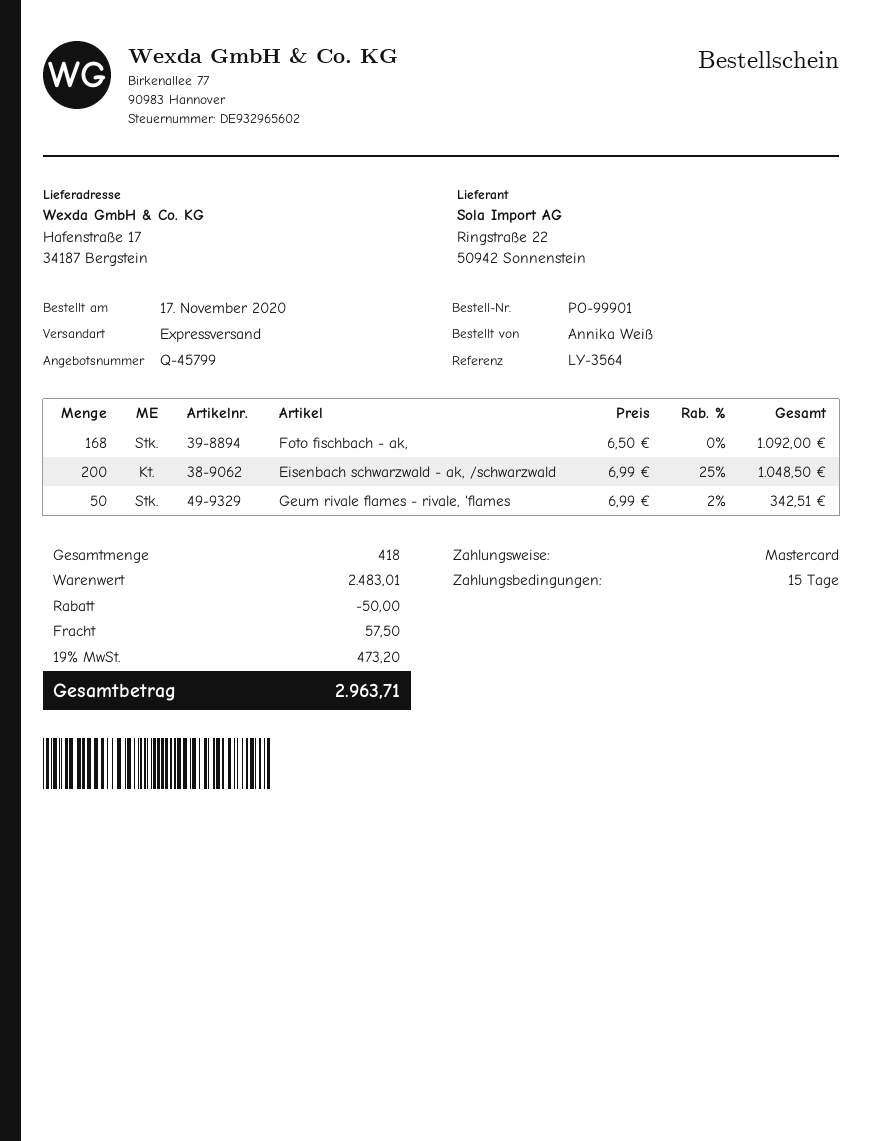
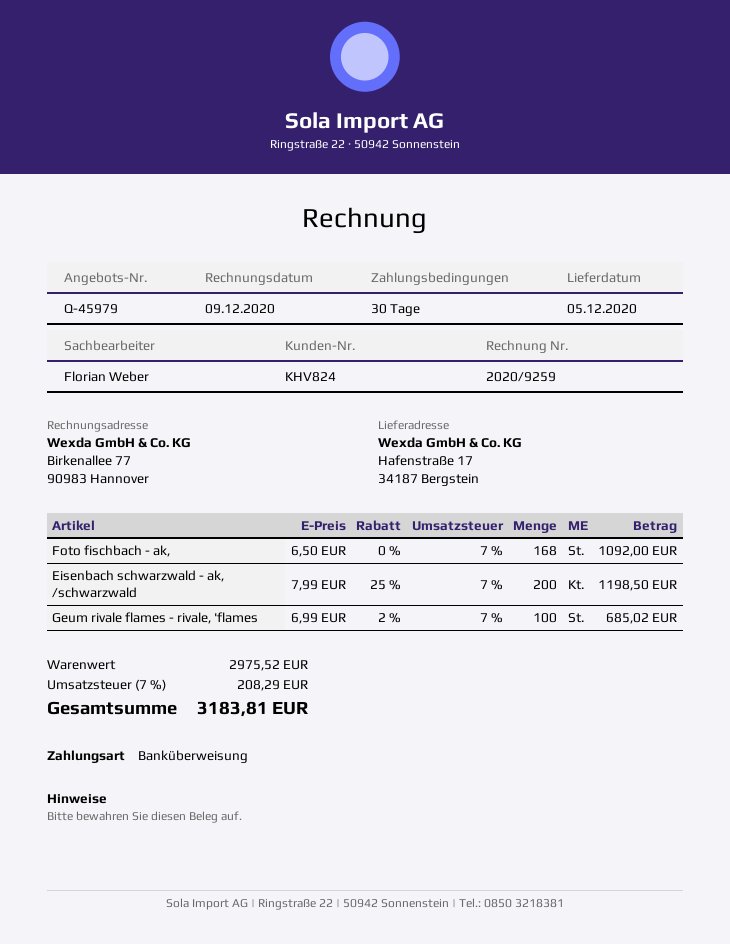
quote number: Q-45799 -> Q-45979
payment terms: 15 days -> 30 days
payment method: Mastercard -> bank transfer
Eisenbach schwarzwald - ak, /schwarzwald: 200 x 6.99 - 25% = 1048.50 -> 200 x 7.99 - 25% = 1198.50
Geum rivale flames - rivale, 'flames: 50 x 6.99 - 2% = 342.51 -> 100 x 6.99 - 2% = 685.02
subtotal: 2483.01 -> 2975.52
discount: 50.00 -> none
shipping: 57.50 -> none
tax: 19% = 473.20 -> 7% = 208.29
total: 2963.71 -> 3183.81

